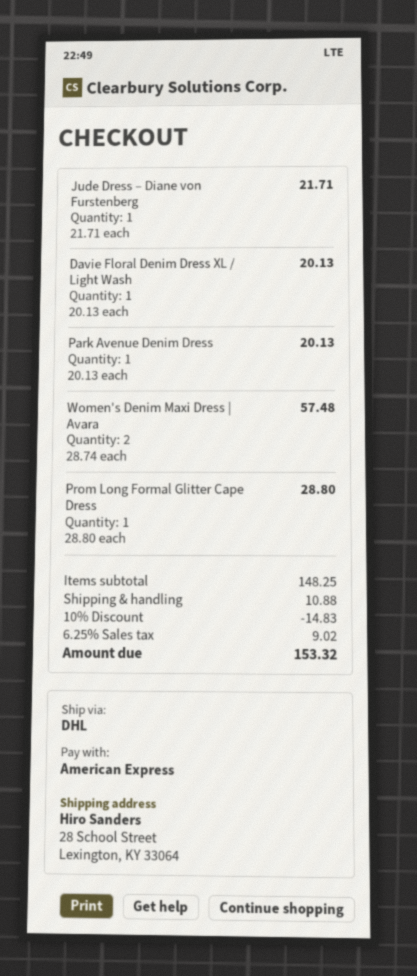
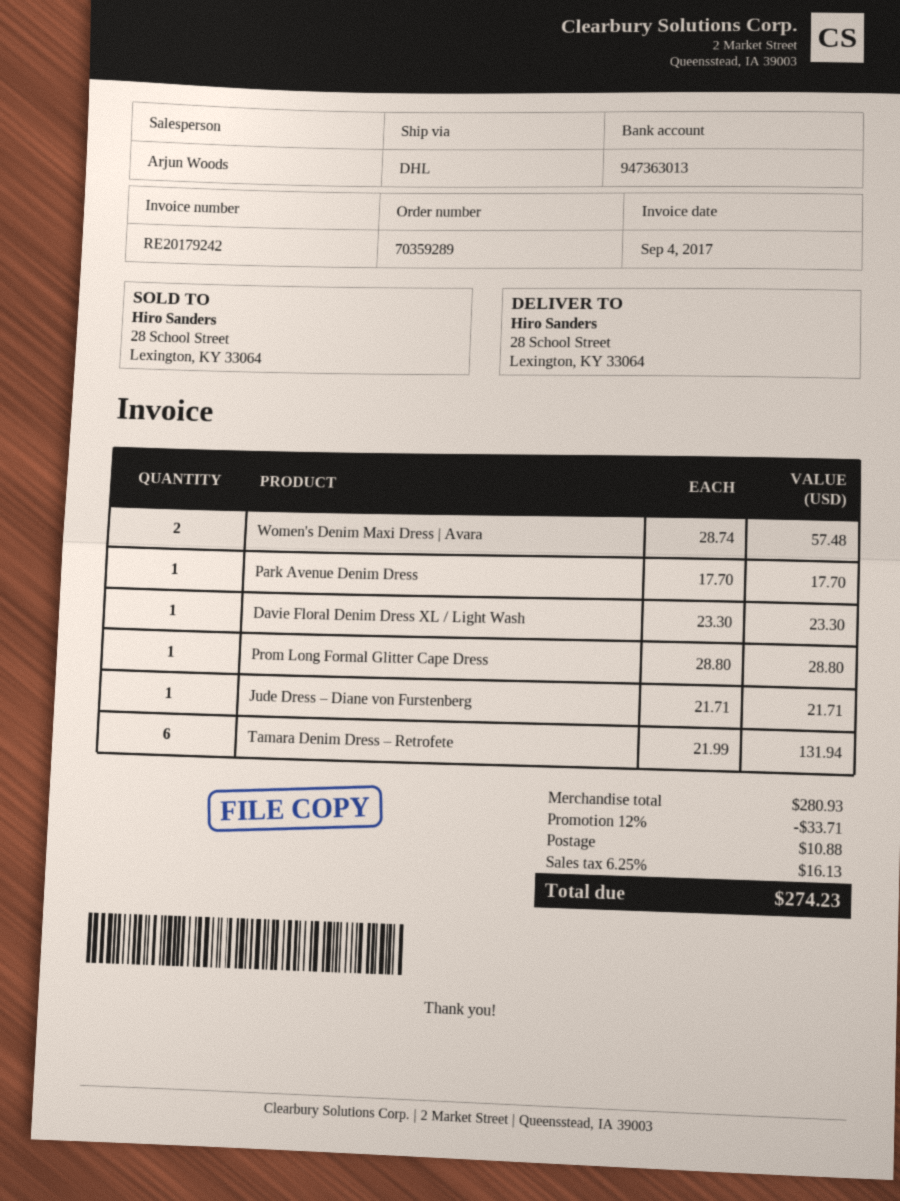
Davie Floral Denim Dress XL / Light Wash: 1 x 20.13 = 20.13 -> 1 x 23.30 = 23.30
Park Avenue Denim Dress: 1 x 20.13 = 20.13 -> 1 x 17.70 = 17.70
Tamara Denim Dress – Retrofete: none -> 6 x 21.99 = 131.94
subtotal: 148.25 -> 280.93
discount: 10% = 14.83 -> 12% = 33.71
tax: 6.25% = 9.02 -> 6.25% = 16.13
total: 153.32 -> 274.23

